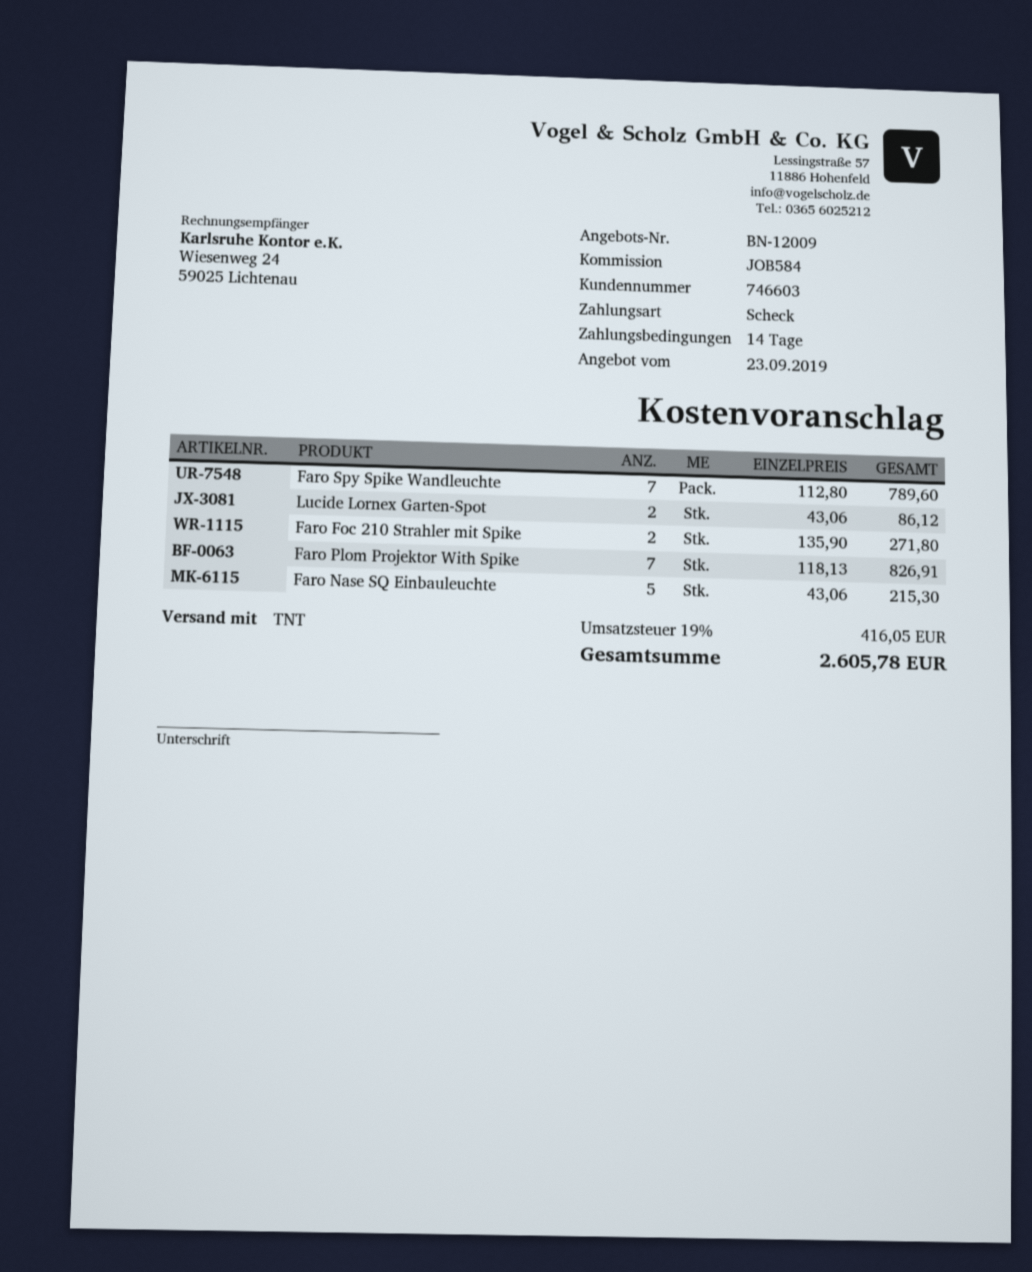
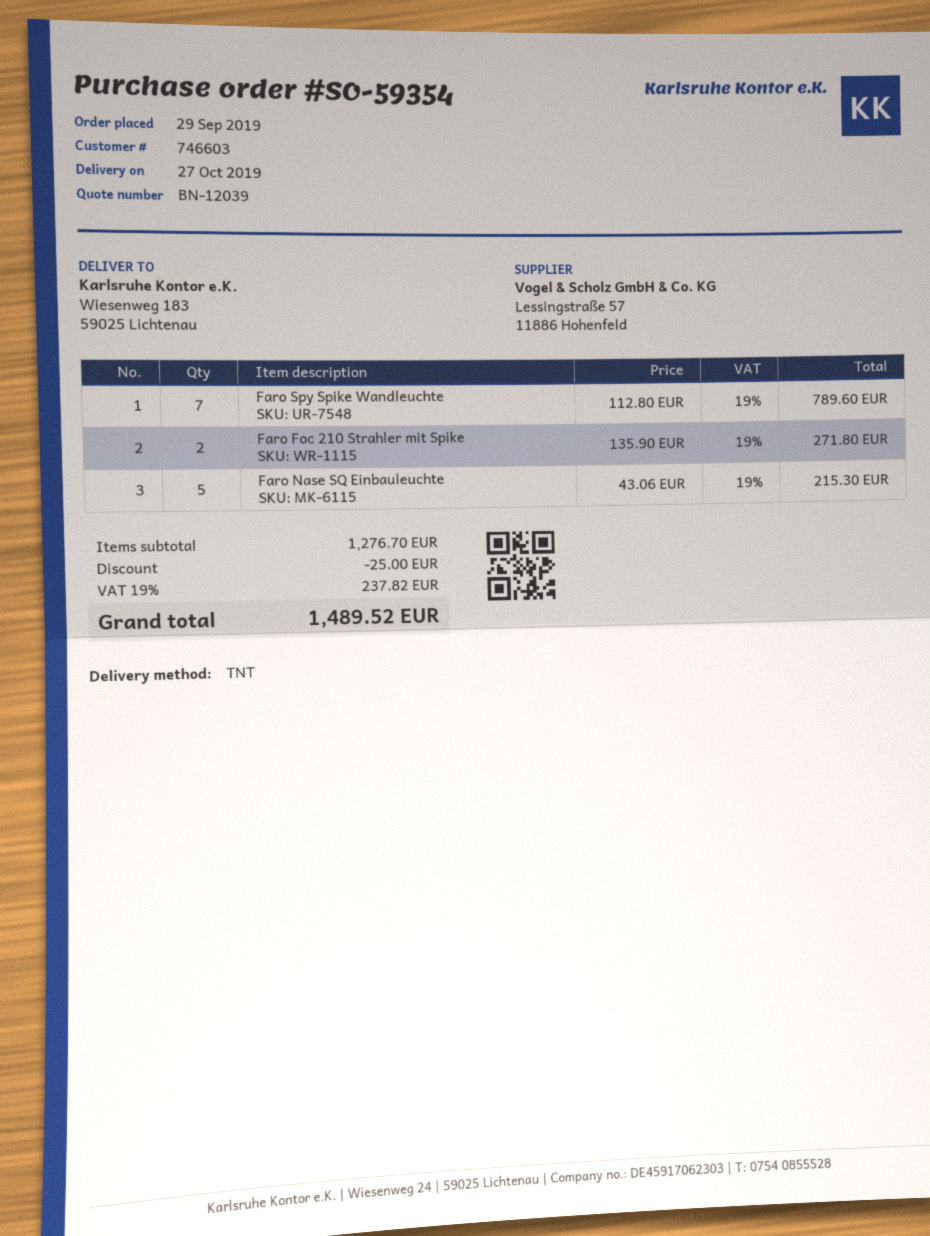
quote number: BN-12009 -> BN-12039
Lucide Lornex Garten-Spot: 2 x 43.06 = 86.12 -> none
Faro Plom Projektor With Spike: 7 x 118.13 = 826.91 -> none
discount: none -> 25.00
tax: 19% = 416.05 -> 19% = 237.82
total: 2605.78 -> 1489.52

